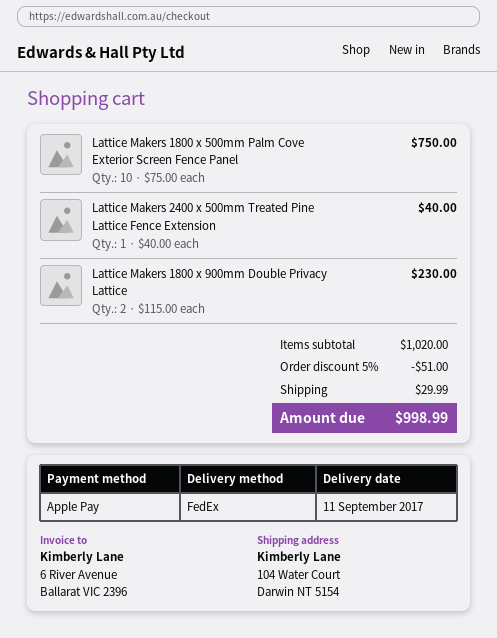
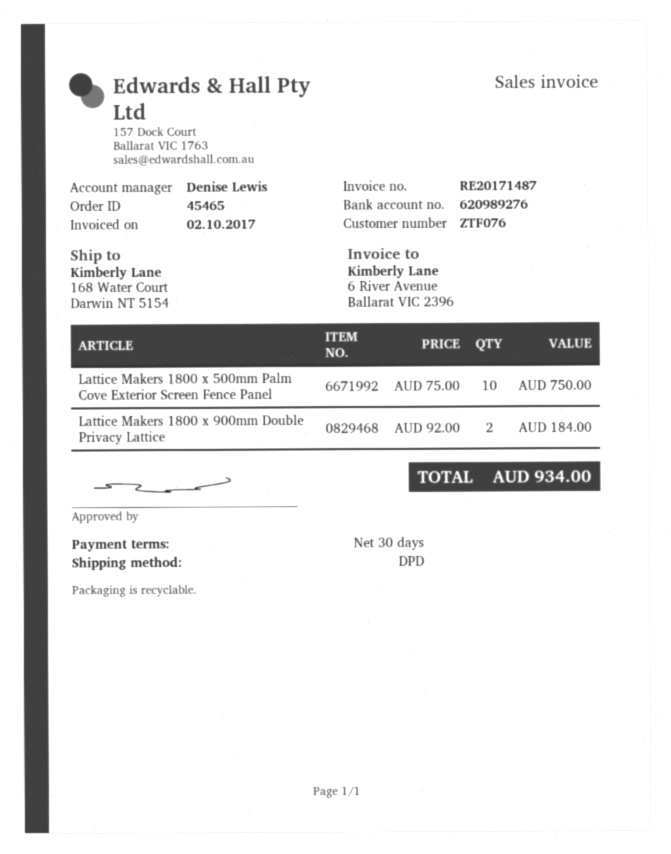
shipping method: FedEx -> DPD
ship to: 104 Water Court, Darwin NT 5154 -> 168 Water Court, Darwin NT 5154
Lattice Makers 2400 x 500mm Treated Pine Lattice Fence Extension: 1 x 40.00 = 40.00 -> none
Lattice Makers 1800 x 900mm Double Privacy Lattice: 2 x 115.00 = 230.00 -> 2 x 92.00 = 184.00
discount: 5% = 51.00 -> none
shipping: 29.99 -> none
total: 998.99 -> 934.00

